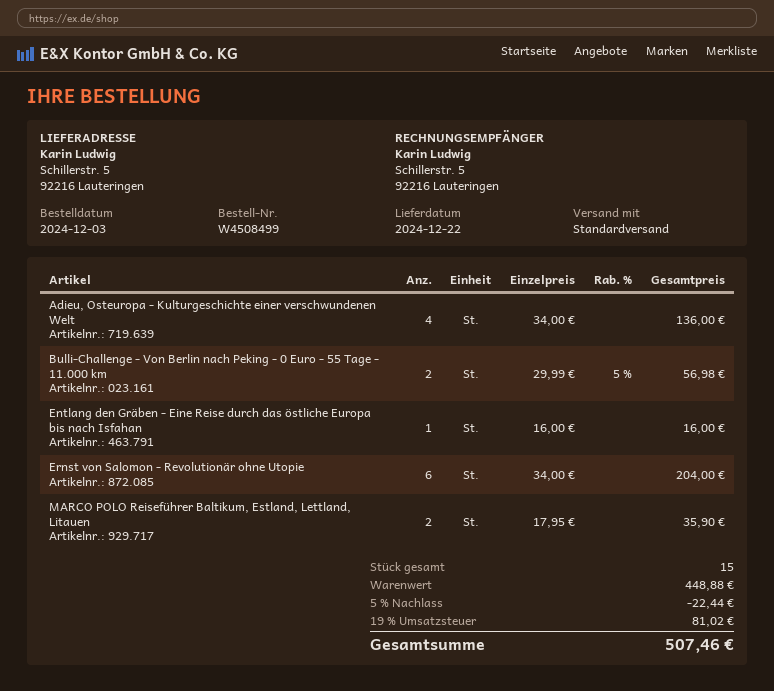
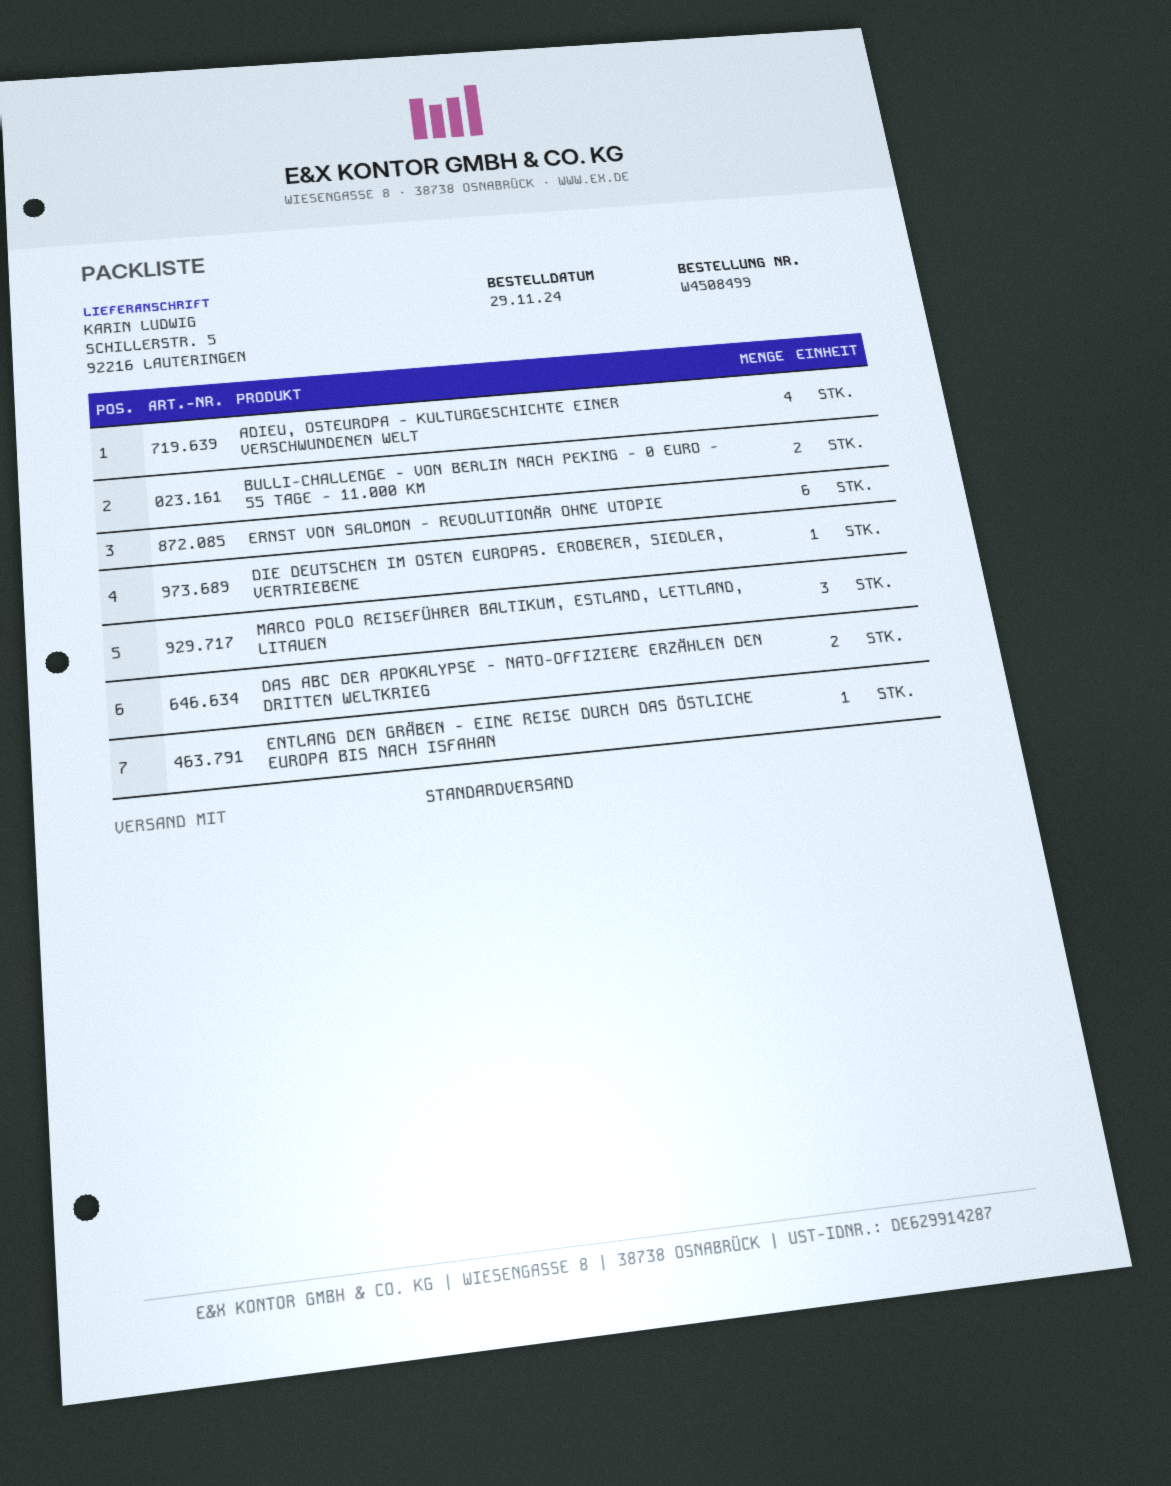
order date: 2024-12-03 -> 2024-11-29
MARCO POLO Reiseführer Baltikum, Estland, Lettland, Litauen: 2 -> 3
DIE DEUTSCHEN IM OSTEN EUROPAS. EROBERER, SIEDLER, VERTRIEBENE: none -> 1
DAS ABC DER APOKALYPSE - NATO-OFFIZIERE ERZÄHLEN DEN DRITTEN WELTKRIEG: none -> 2

